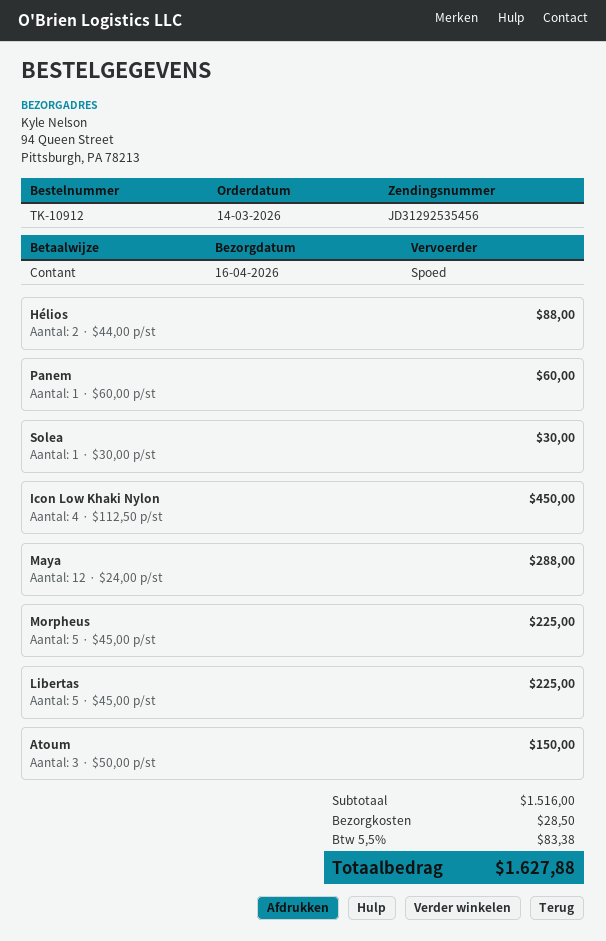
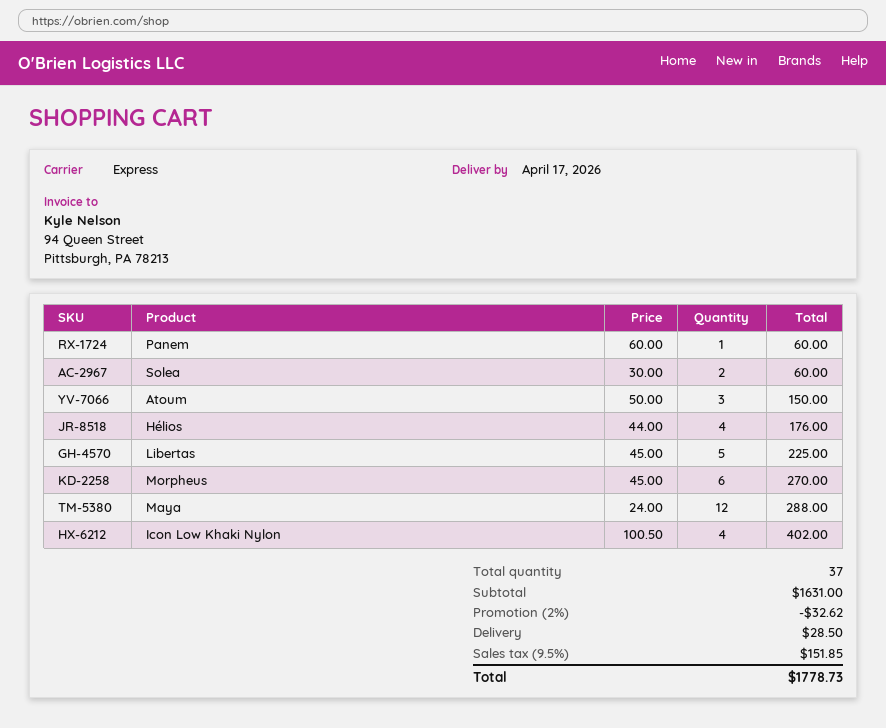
delivery date: 2026-04-16 -> 2026-04-17
Hélios: 2 x 44.00 = 88.00 -> 4 x 44.00 = 176.00
Solea: 1 x 30.00 = 30.00 -> 2 x 30.00 = 60.00
Icon Low Khaki Nylon: 4 x 112.50 = 450.00 -> 4 x 100.50 = 402.00
Morpheus: 5 x 45.00 = 225.00 -> 6 x 45.00 = 270.00
subtotal: 1516.00 -> 1631.00
discount: none -> 2% = 32.62
tax: 5.5% = 83.38 -> 9.5% = 151.85
total: 1627.88 -> 1778.73

